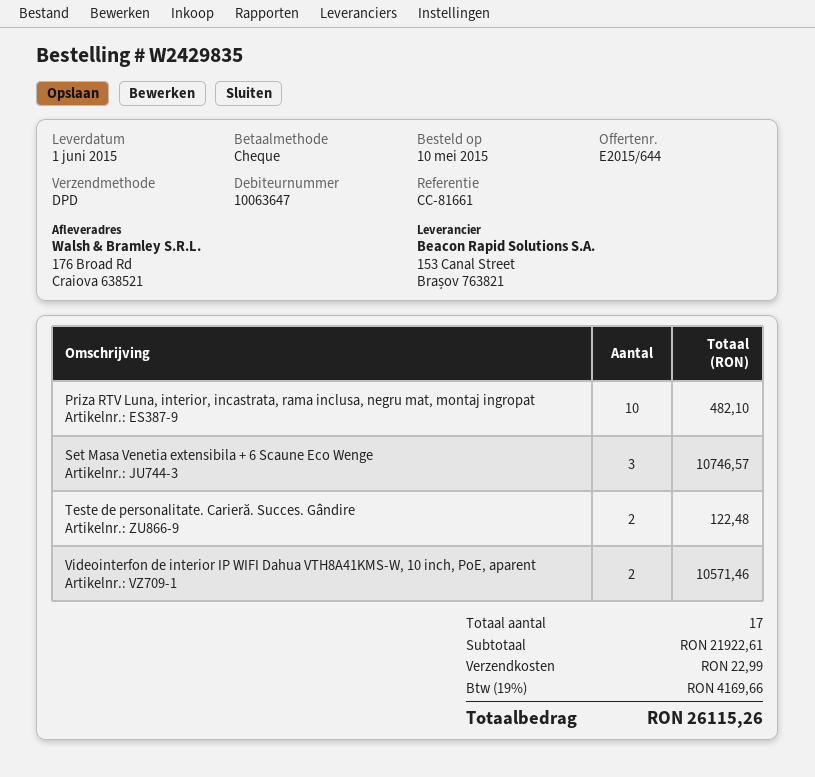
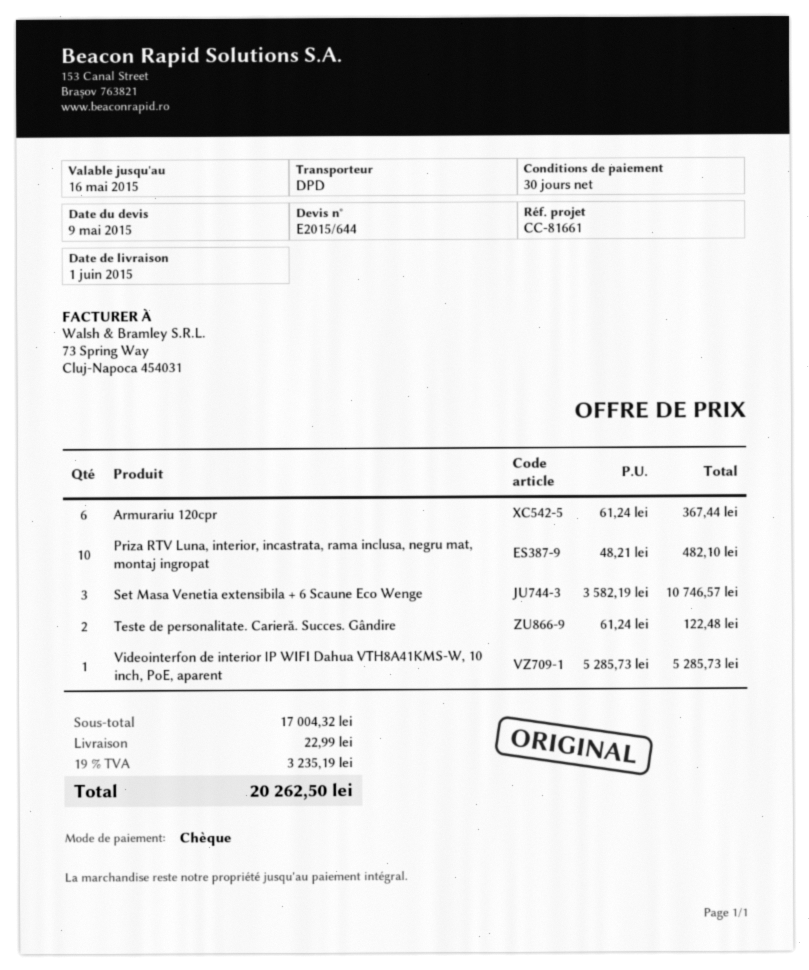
Videointerfon de interior IP WIFI Dahua VTH8A41KMS-W, 10 inch, PoE, aparent: 2 for 10571.46 -> 1 for 5285.73
Armurariu 120cpr: none -> 6 for 367.44
subtotal: 21922.61 -> 17004.32
tax: 19% = 4169.66 -> 19% = 3235.19
total: 26115.26 -> 20262.50

